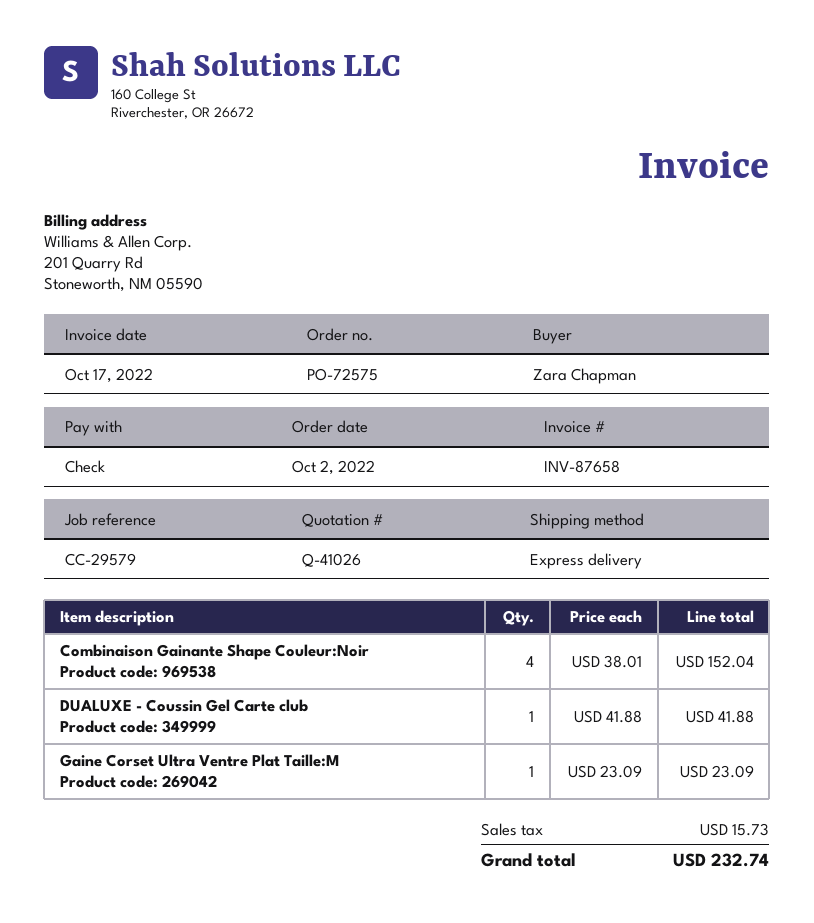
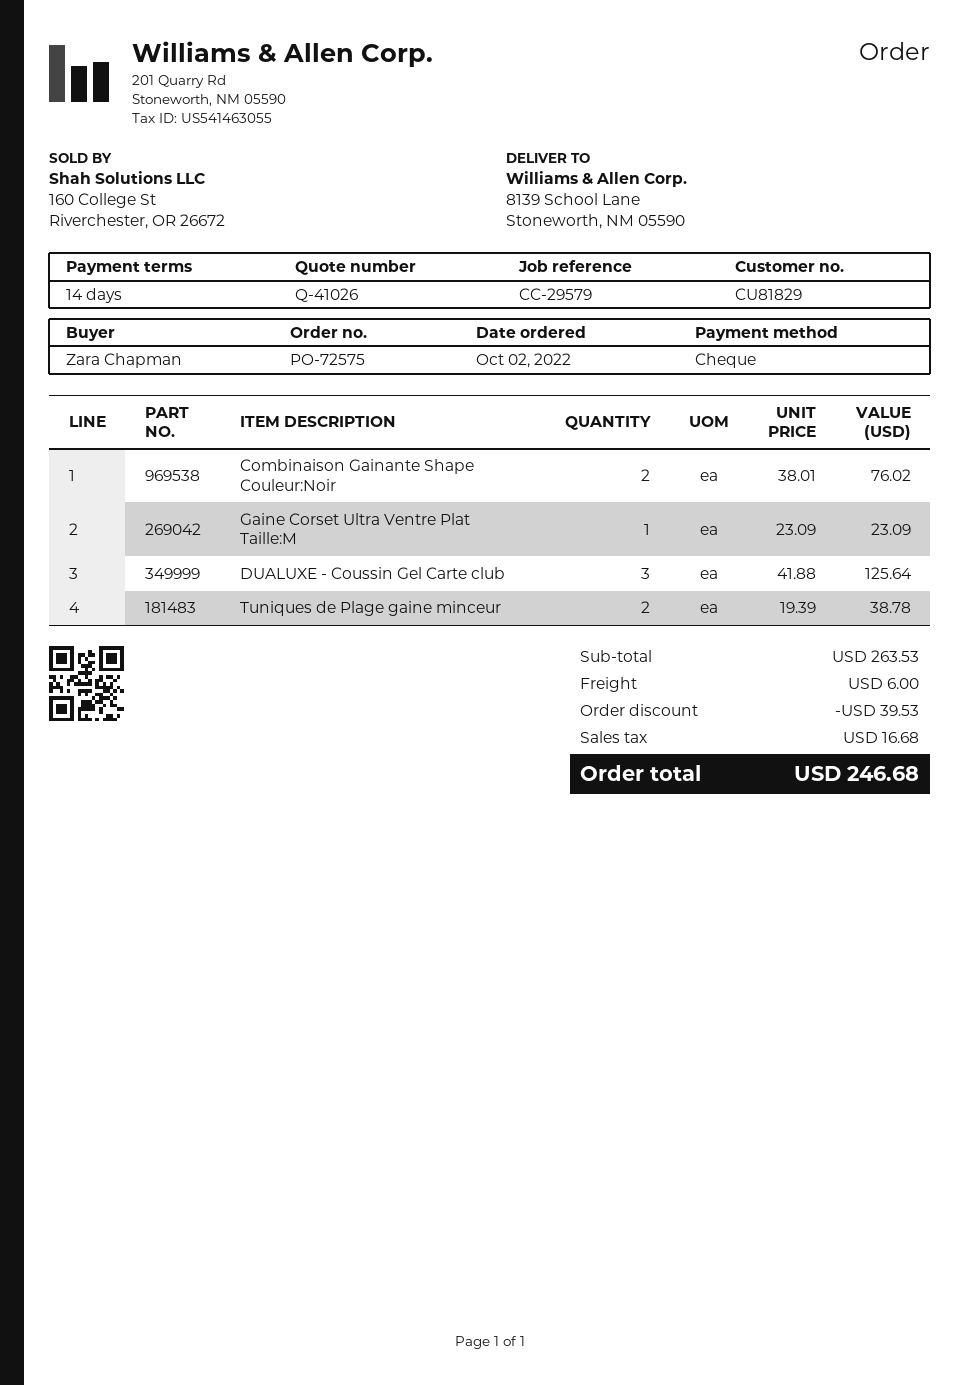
Combinaison Gainante Shape Couleur:Noir: 4 x 38.01 = 152.04 -> 2 x 38.01 = 76.02
DUALUXE - Coussin Gel Carte club: 1 x 41.88 = 41.88 -> 3 x 41.88 = 125.64
Tuniques de Plage gaine minceur: none -> 2 x 19.39 = 38.78
discount: none -> 39.53
shipping: none -> 6.00
tax: 15.73 -> 16.68
total: 232.74 -> 246.68

